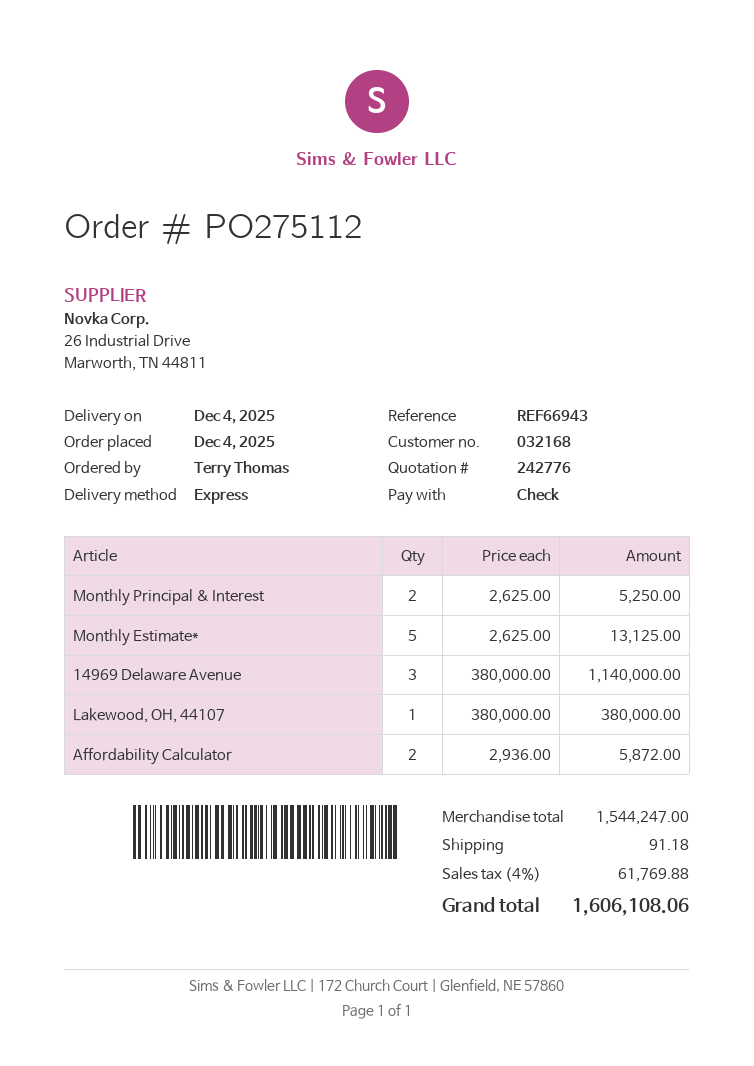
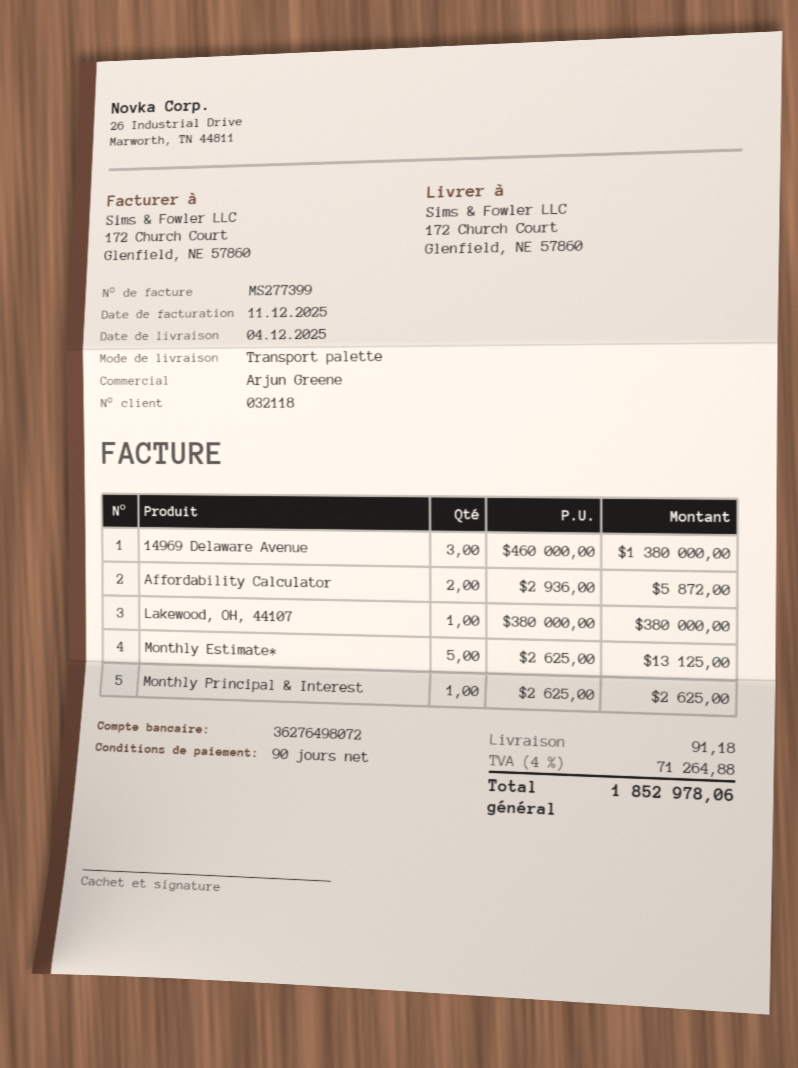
customer number: 032168 -> 032118
shipping method: express -> pallet freight
Monthly Principal & Interest: 2 x 2625.00 = 5250.00 -> 1 x 2625.00 = 2625.00
14969 Delaware Avenue: 3 x 380000.00 = 1140000.00 -> 3 x 460000.00 = 1380000.00
tax: 4% = 61769.88 -> 4% = 71264.88
total: 1606108.06 -> 1852978.06

